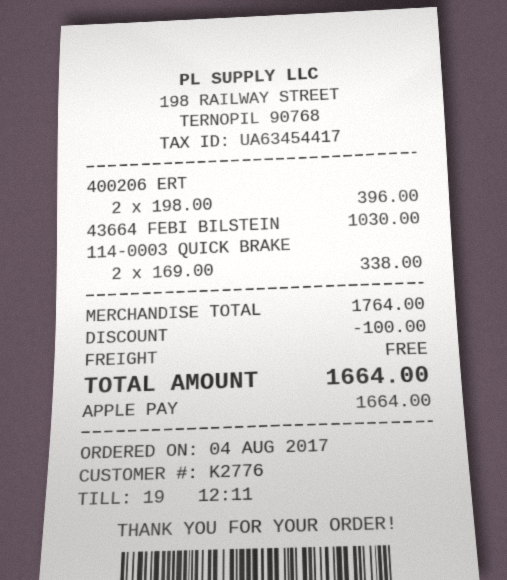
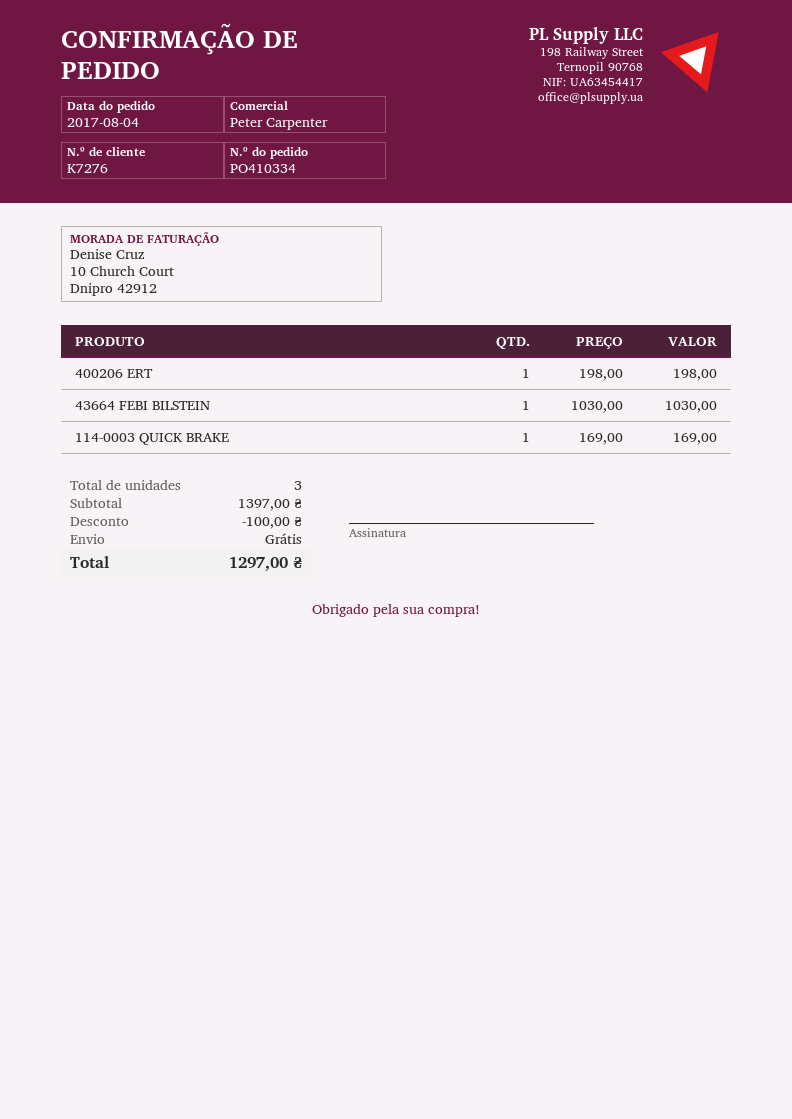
customer number: K2776 -> K7276
400206 ERT: 2 x 198.00 = 396.00 -> 1 x 198.00 = 198.00
114-0003 QUICK BRAKE: 2 x 169.00 = 338.00 -> 1 x 169.00 = 169.00
subtotal: 1764.00 -> 1397.00
total: 1664.00 -> 1297.00

